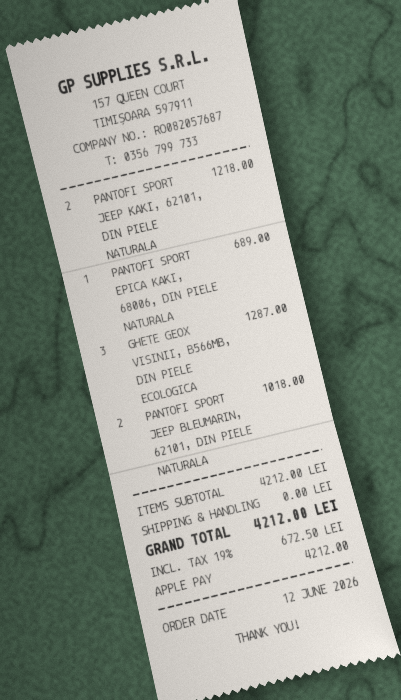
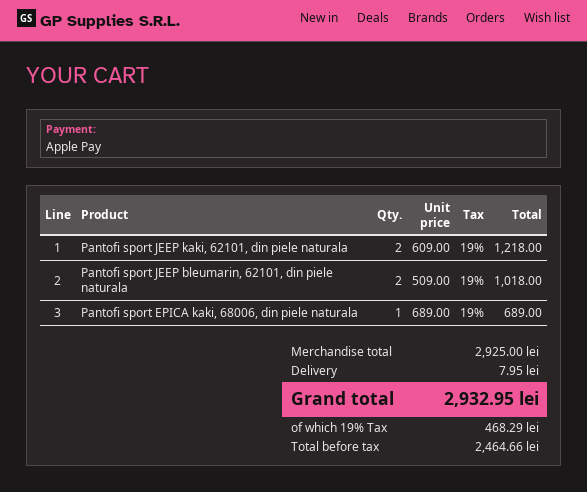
GHETE GEOX VISINII, B566MB, DIN PIELE ECOLOGICA: 3 for 1287.00 -> none
subtotal: 4212.00 -> 2925.00
shipping: 0.00 -> 7.95
tax: 19% = 672.50 -> 19% = 468.29
total: 4212.00 -> 2932.95

